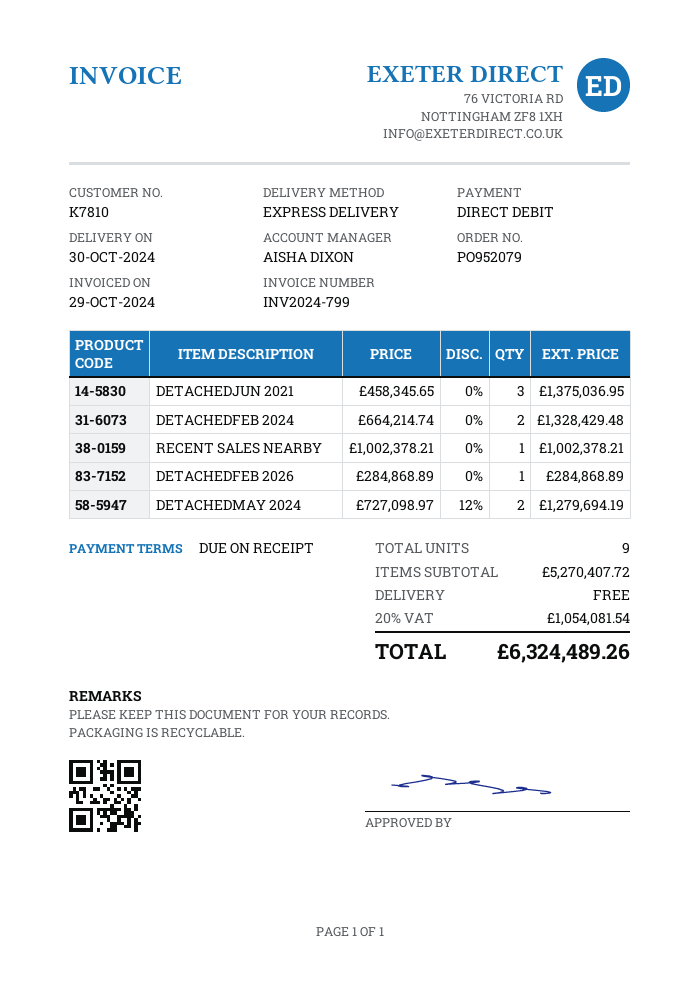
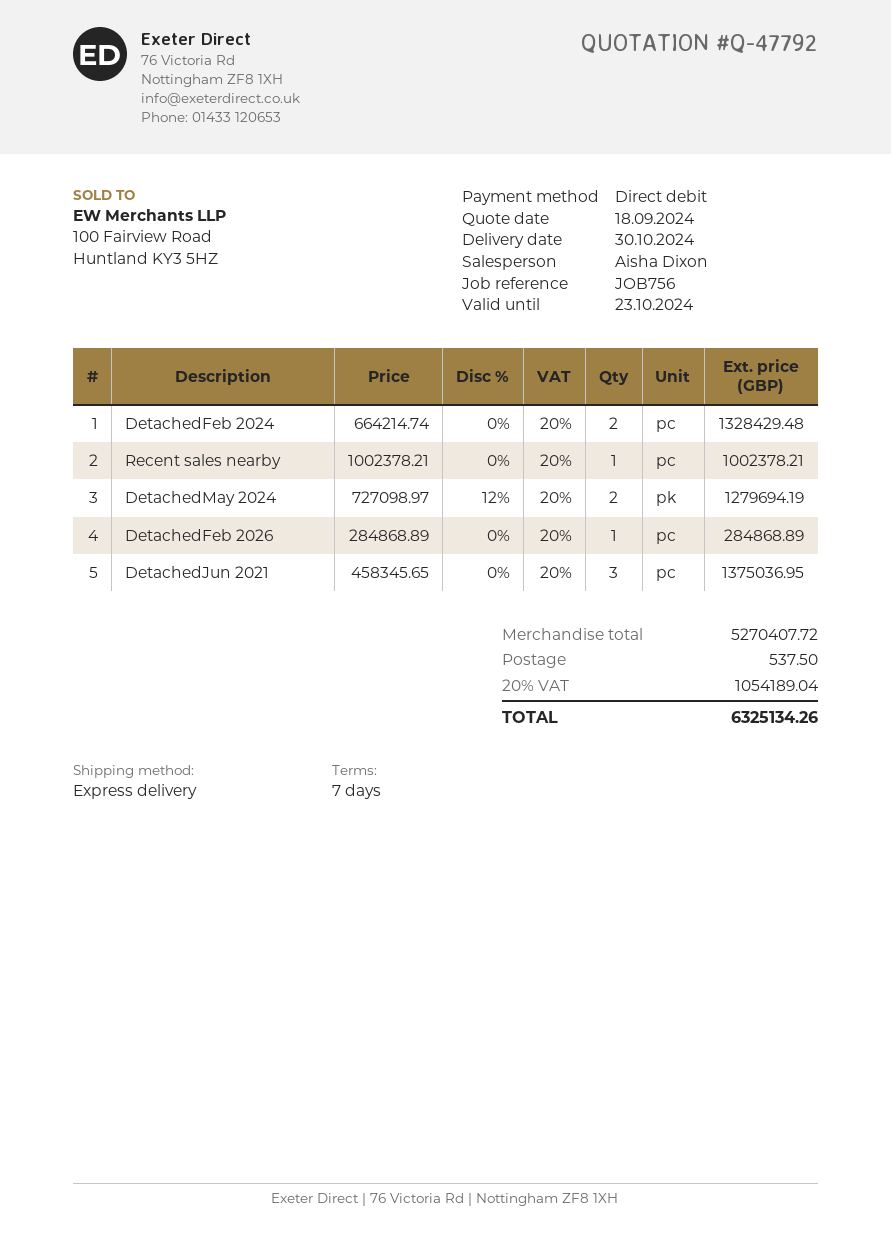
payment terms: on receipt -> 7 days
shipping: 0.00 -> 537.50
tax: 20% = 1054081.54 -> 20% = 1054189.04
total: 6324489.26 -> 6325134.26

